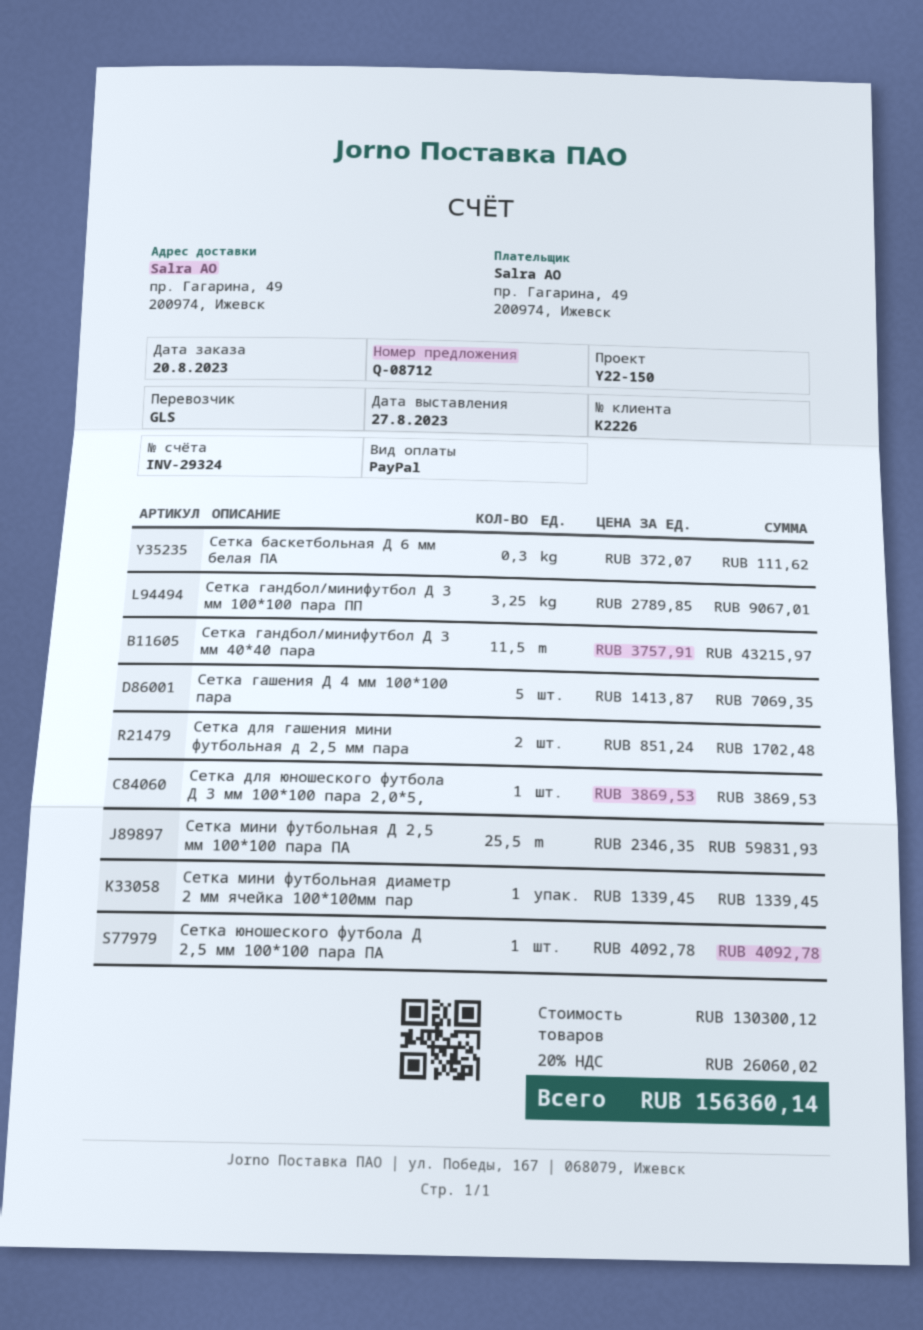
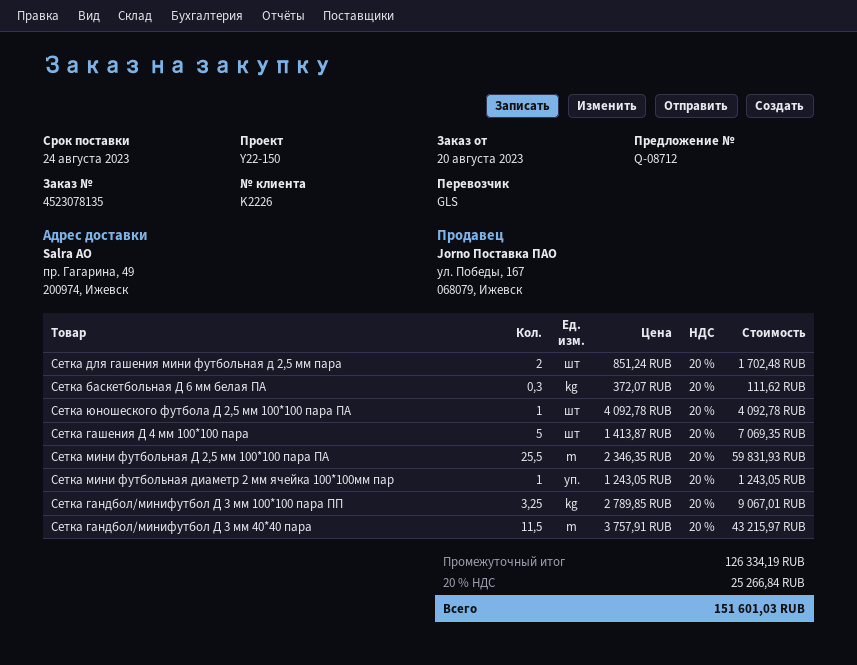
Сетка для юношеского футбола Д 3 мм 100*100 пара 2,0*5,: 1 x 3869.53 = 3869.53 -> none
Сетка мини футбольная диаметр 2 мм ячейка 100*100мм пар: 1 x 1339.45 = 1339.45 -> 1 x 1243.05 = 1243.05
subtotal: 130300.12 -> 126334.19
tax: 20% = 26060.02 -> 20% = 25266.84
total: 156360.14 -> 151601.03

